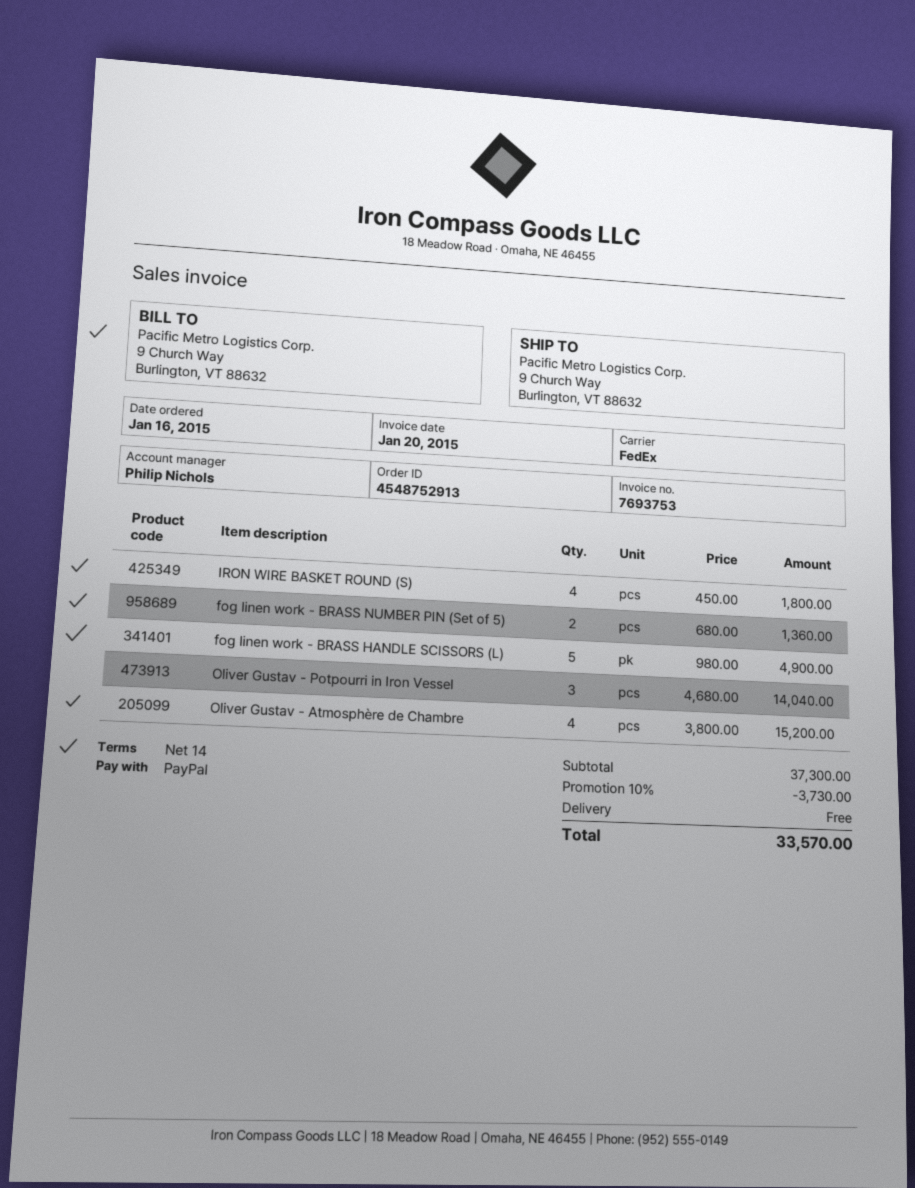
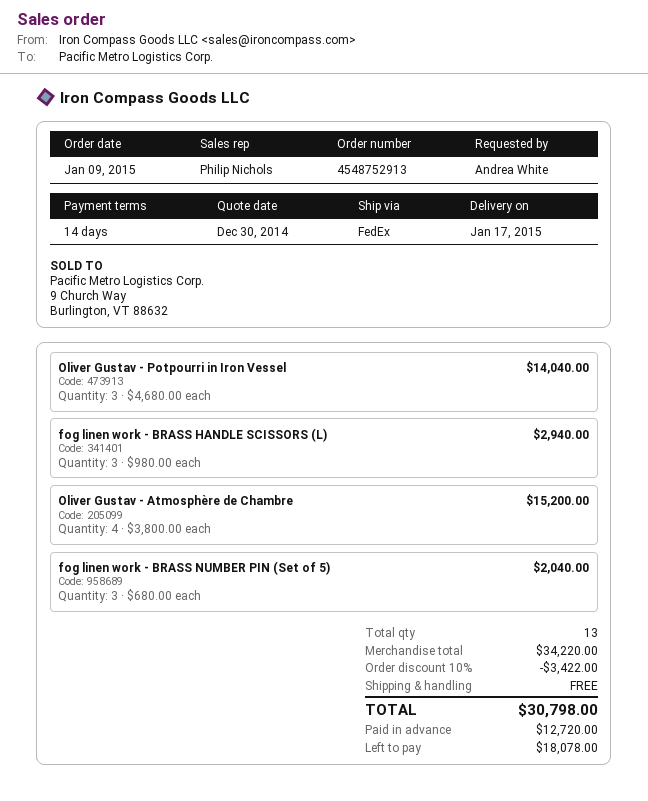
order date: 2015-01-16 -> 2015-01-09
IRON WIRE BASKET ROUND (S): 4 x 450.00 = 1800.00 -> none
fog linen work - BRASS NUMBER PIN (Set of 5): 2 x 680.00 = 1360.00 -> 3 x 680.00 = 2040.00
fog linen work - BRASS HANDLE SCISSORS (L): 5 x 980.00 = 4900.00 -> 3 x 980.00 = 2940.00
subtotal: 37300.00 -> 34220.00
discount: 10% = 3730.00 -> 10% = 3422.00
total: 33570.00 -> 30798.00

